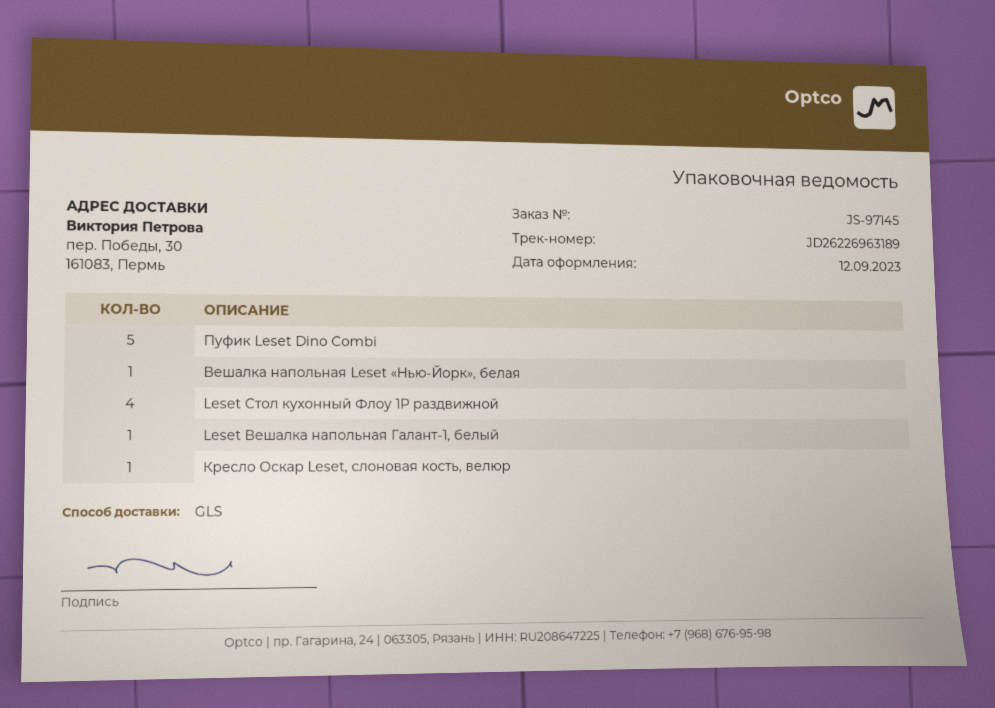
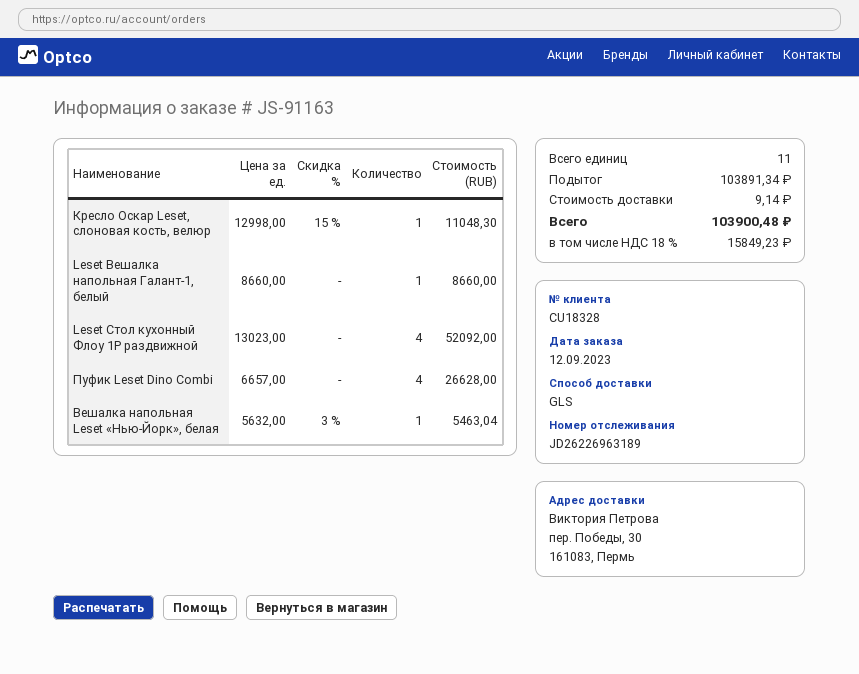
order number: JS-97145 -> JS-91163
Пуфик Leset Dino Combi: 5 -> 4

